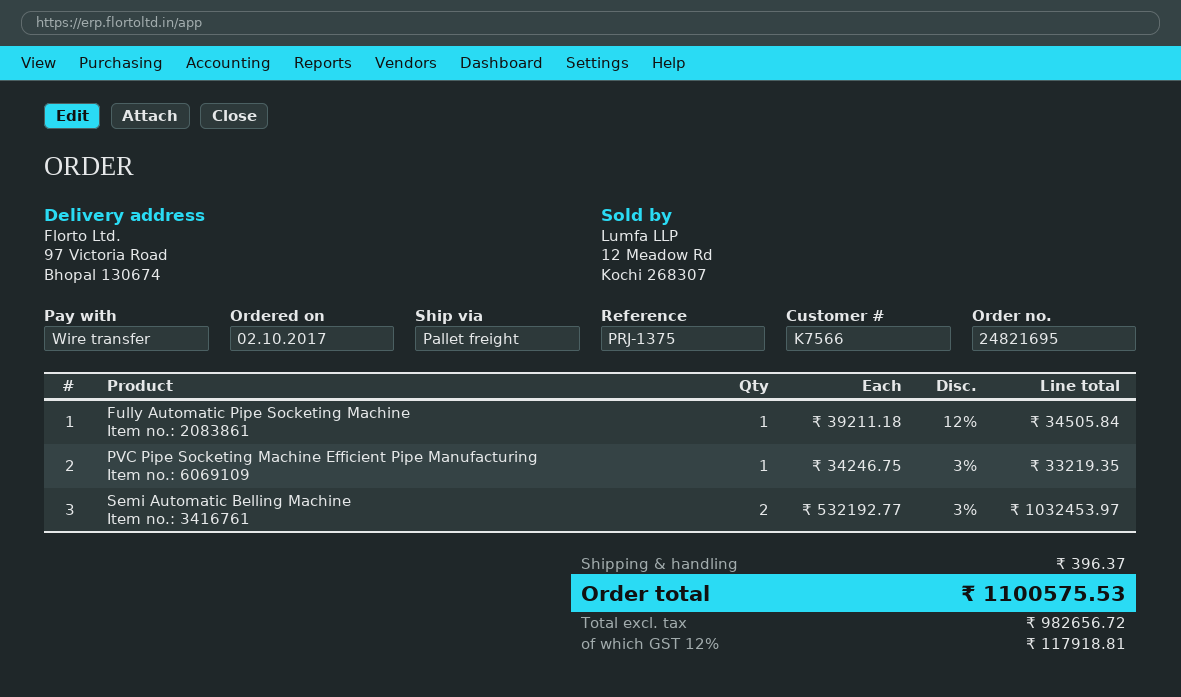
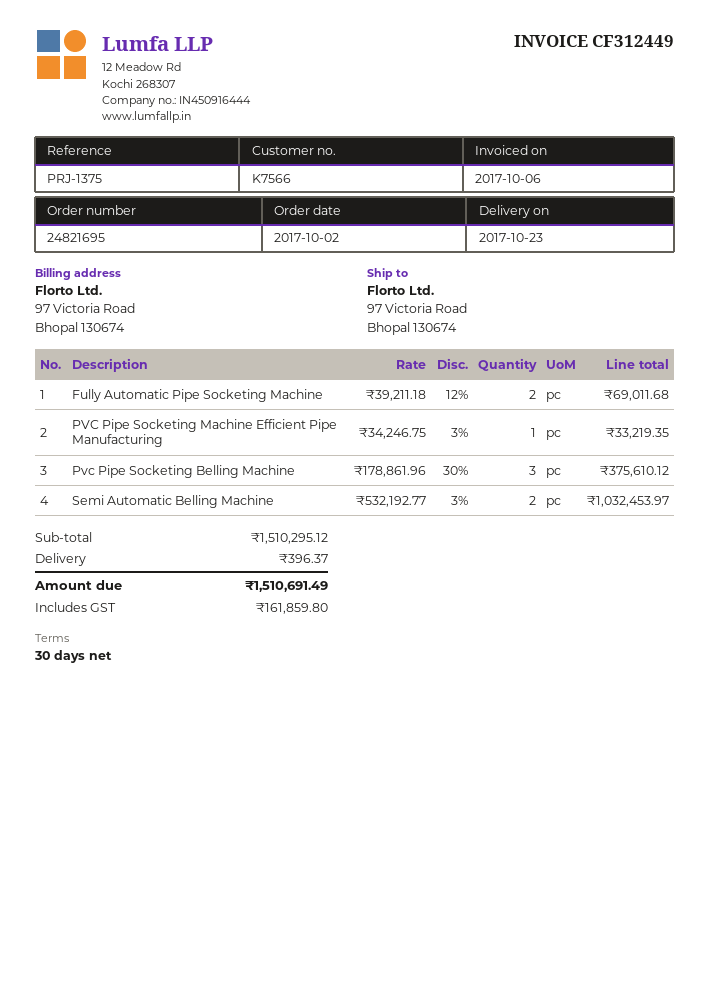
Fully Automatic Pipe Socketing Machine: 1 x 39211.18 - 12% = 34505.84 -> 2 x 39211.18 - 12% = 69011.68
Pvc Pipe Socketing Belling Machine: none -> 3 x 178861.96 - 30% = 375610.12
tax: 117918.81 -> 161859.80
total: 1100575.53 -> 1510691.49

